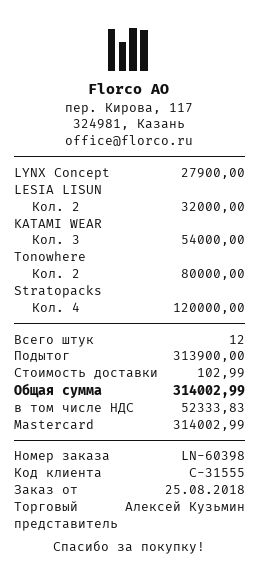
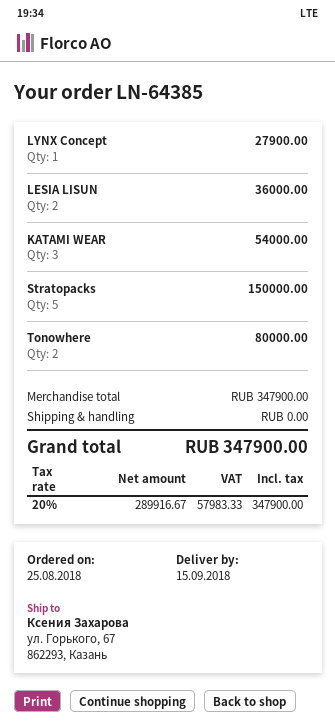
order number: LN-60398 -> LN-64385
LESIA LISUN: 2 for 32000.00 -> 2 for 36000.00
Stratopacks: 4 for 120000.00 -> 5 for 150000.00
subtotal: 313900.00 -> 347900.00
shipping: 102.99 -> 0.00
tax: 52333.83 -> 57983.33
total: 314002.99 -> 347900.00

